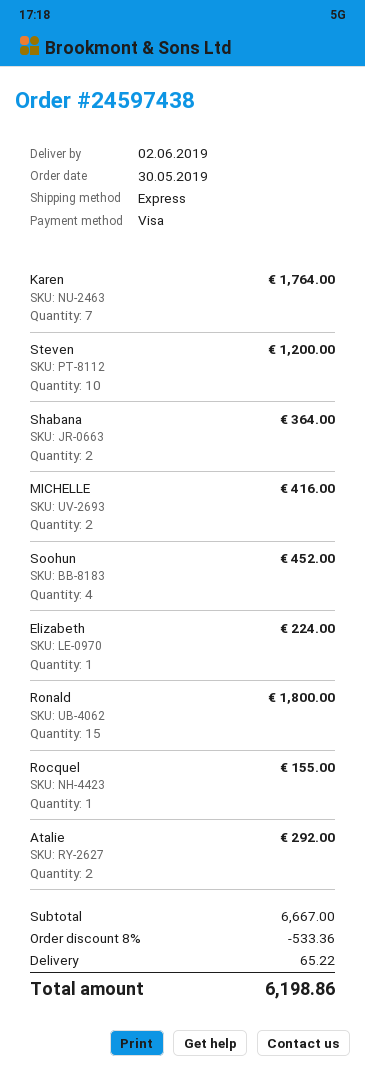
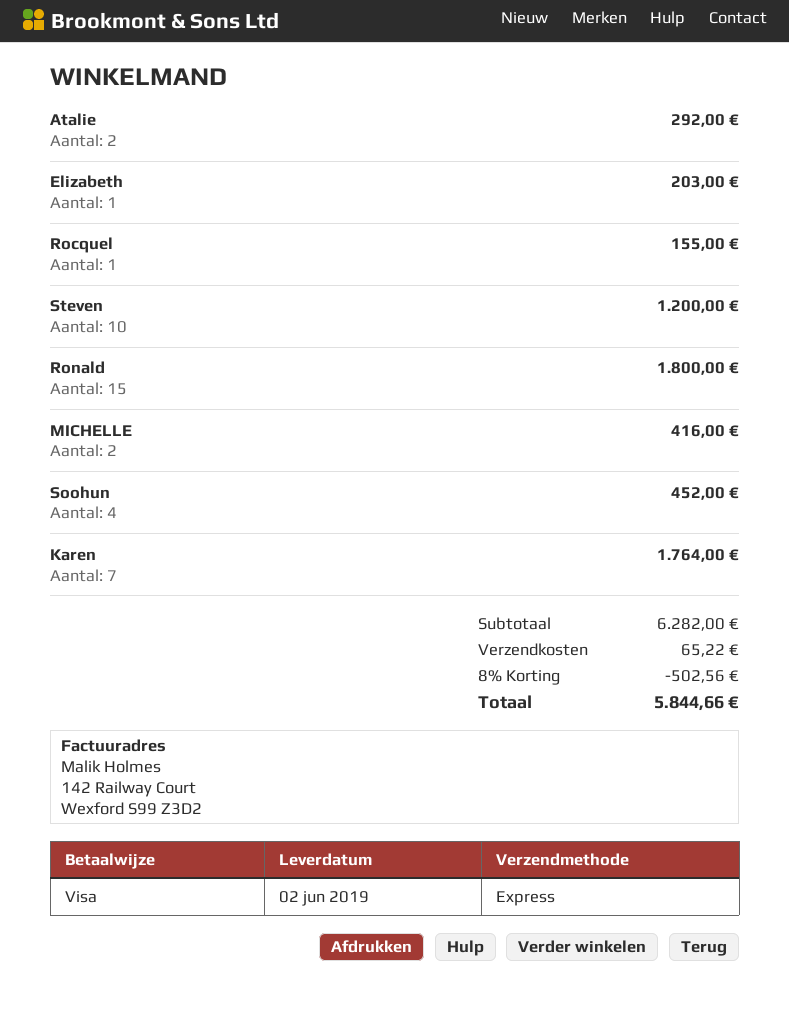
Shabana: 2 for 364.00 -> none
Elizabeth: 1 for 224.00 -> 1 for 203.00
subtotal: 6667.00 -> 6282.00
discount: 8% = 533.36 -> 8% = 502.56
total: 6198.86 -> 5844.66

